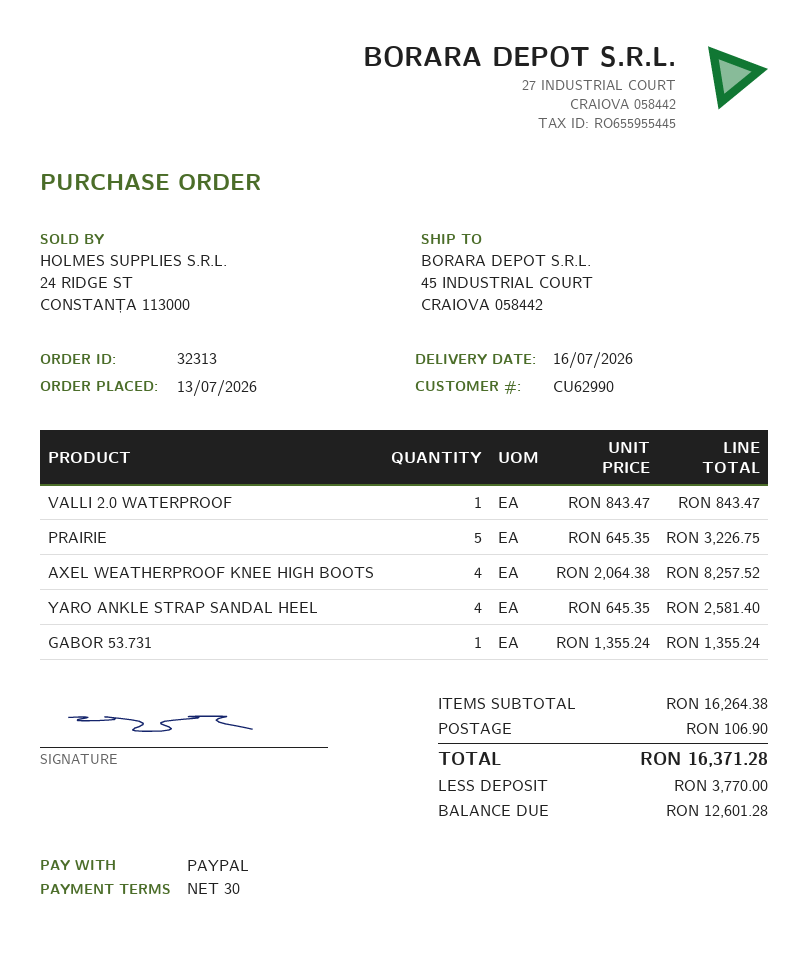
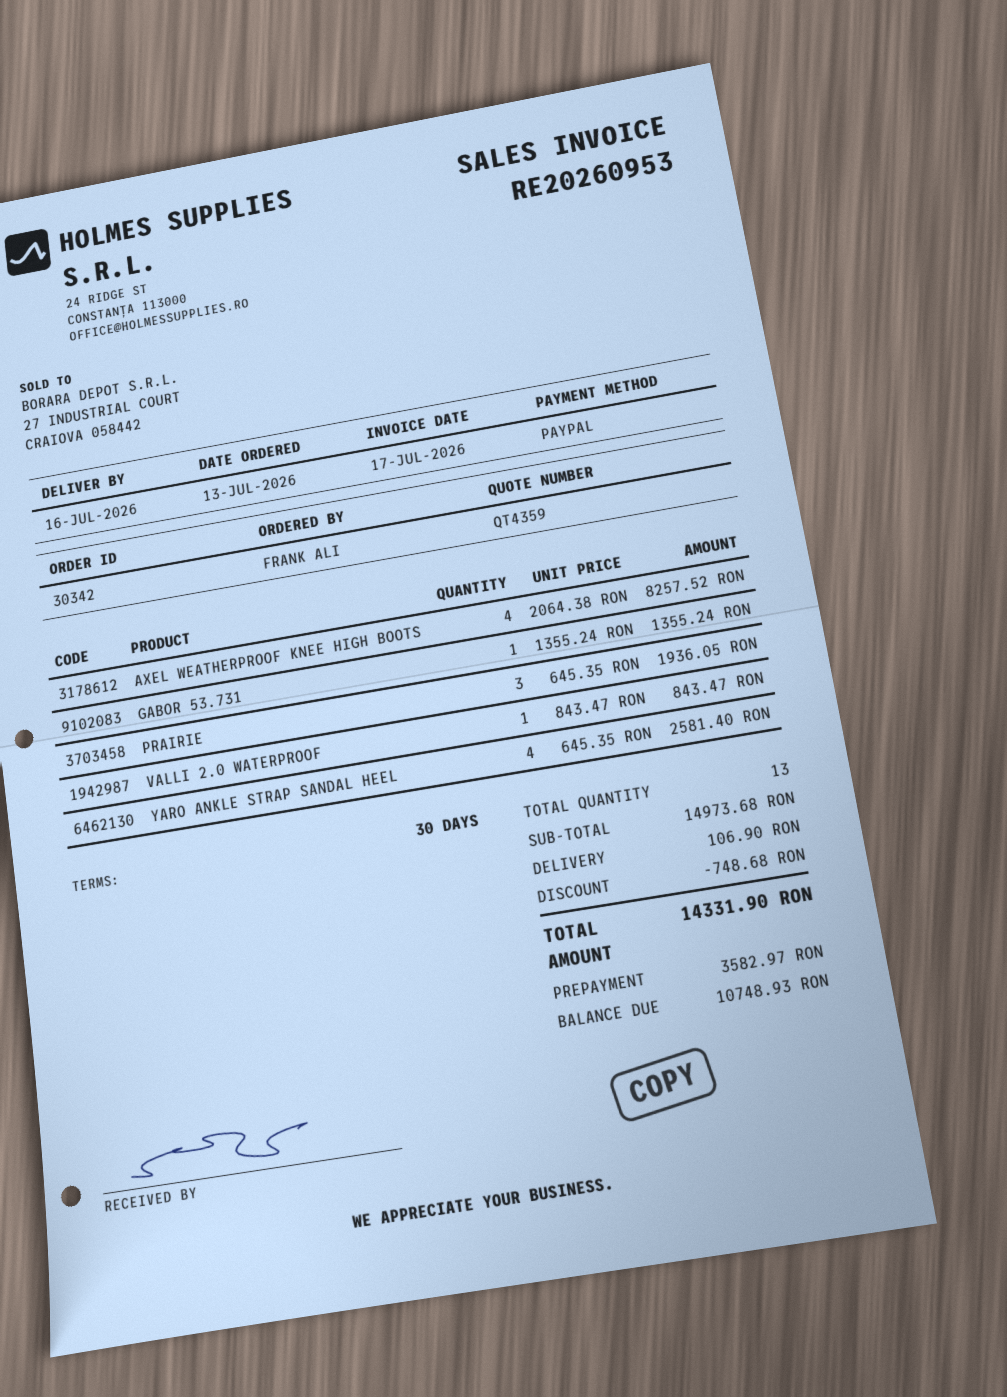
order number: 32313 -> 30342
PRAIRIE: 5 x 645.35 = 3226.75 -> 3 x 645.35 = 1936.05
subtotal: 16264.38 -> 14973.68
discount: none -> 748.68
total: 16371.28 -> 14331.90
deposit: 3770.00 -> 3582.97
balance: 12601.28 -> 10748.93

